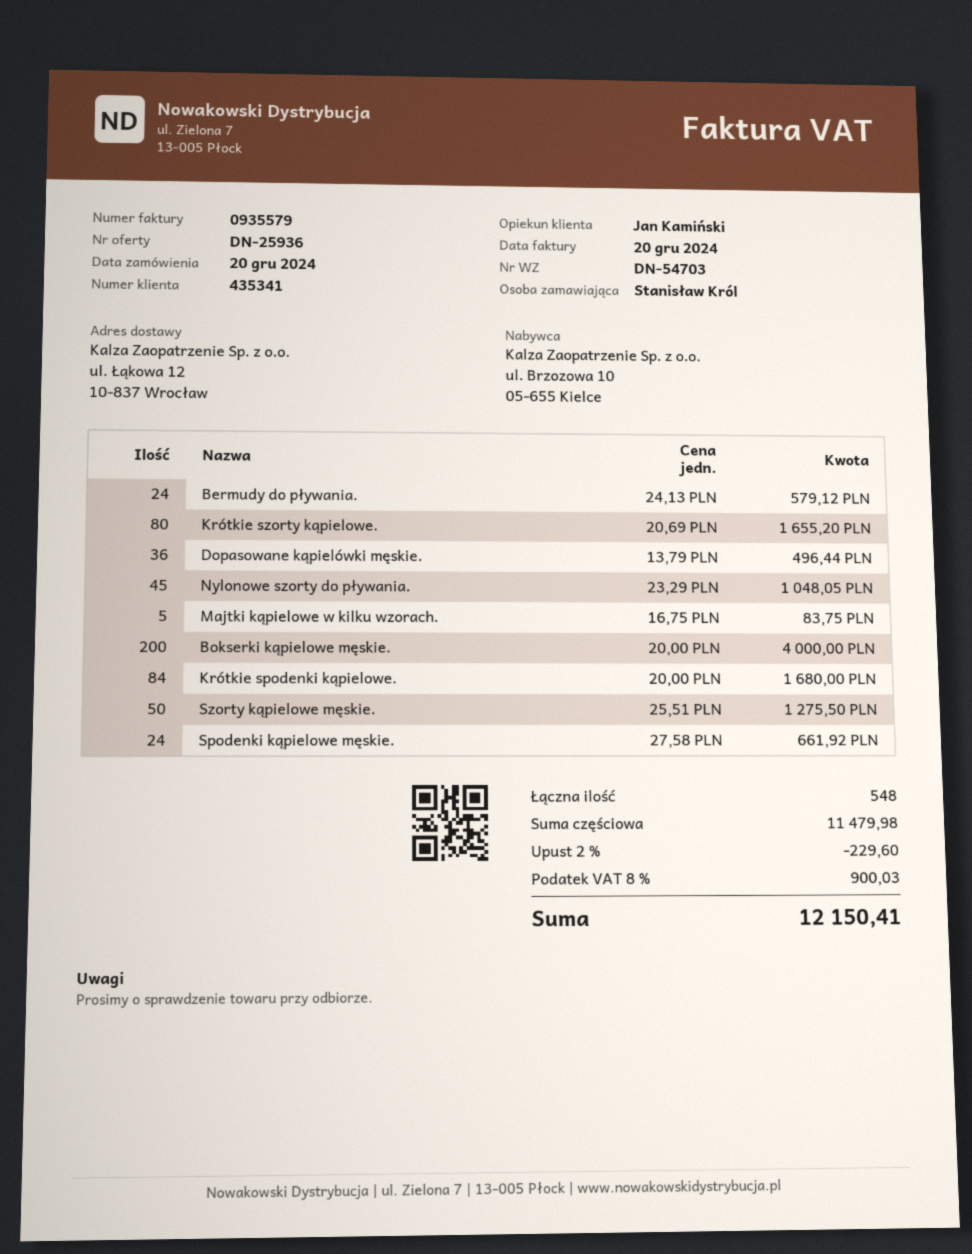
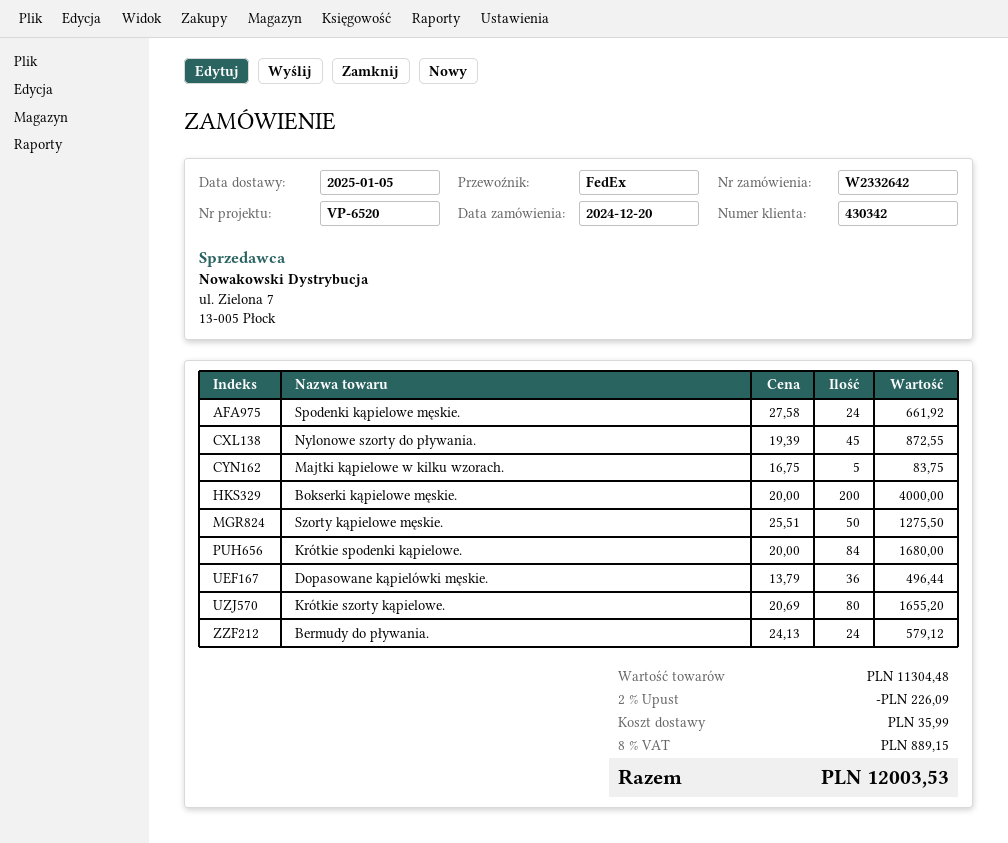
customer number: 435341 -> 430342
Nylonowe szorty do pływania.: 45 x 23.29 = 1048.05 -> 45 x 19.39 = 872.55
subtotal: 11479.98 -> 11304.48
discount: 2% = 229.60 -> 2% = 226.09
shipping: none -> 35.99
tax: 8% = 900.03 -> 8% = 889.15
total: 12150.41 -> 12003.53

